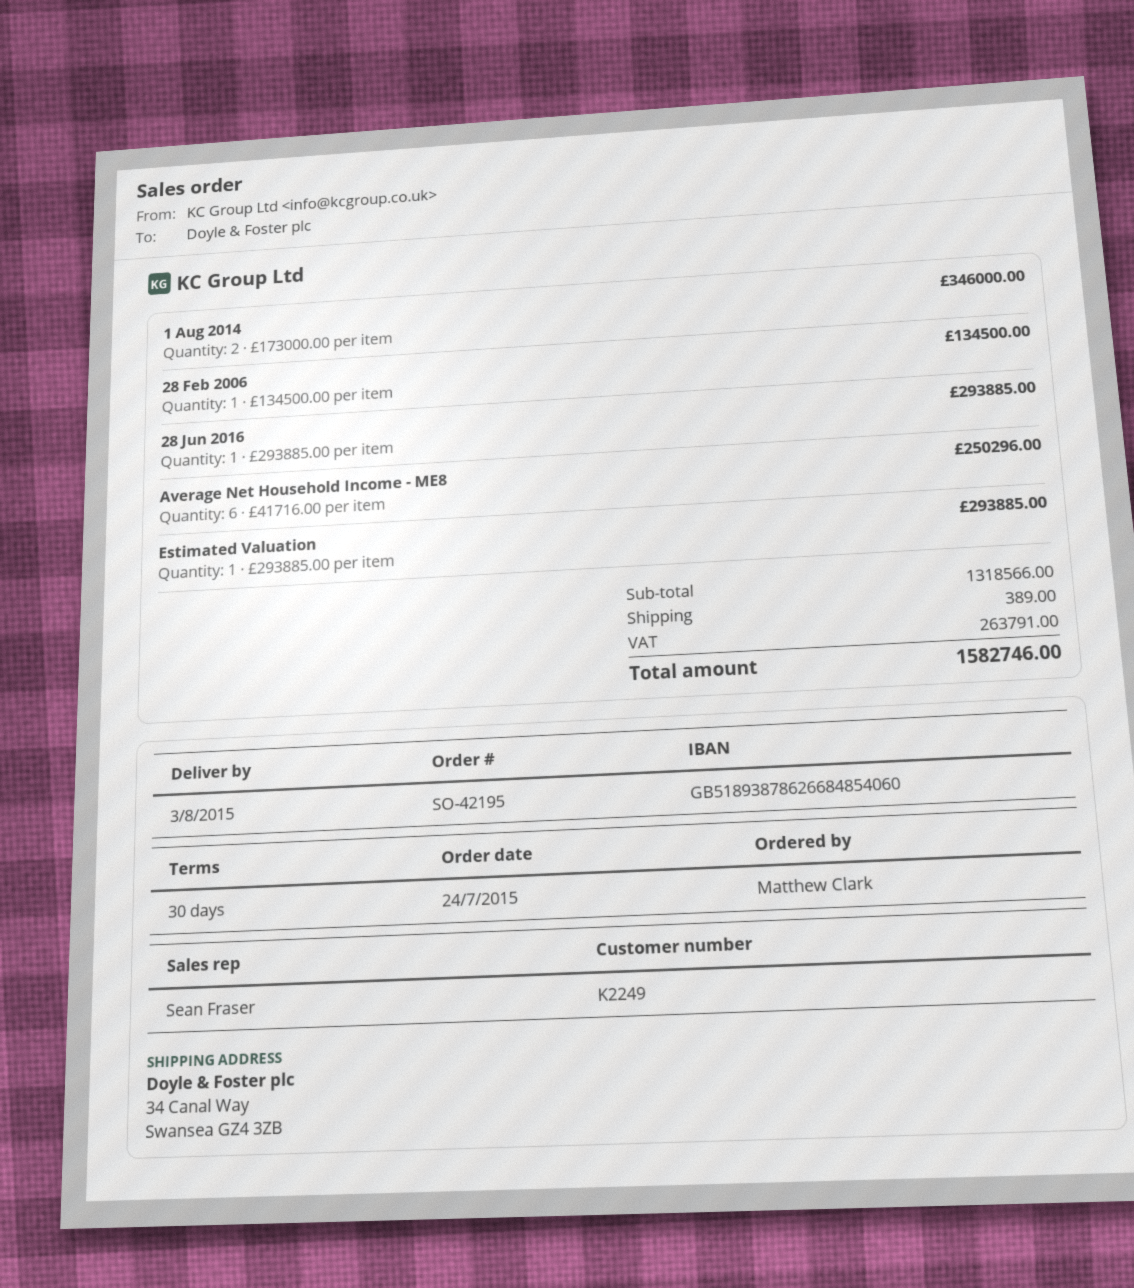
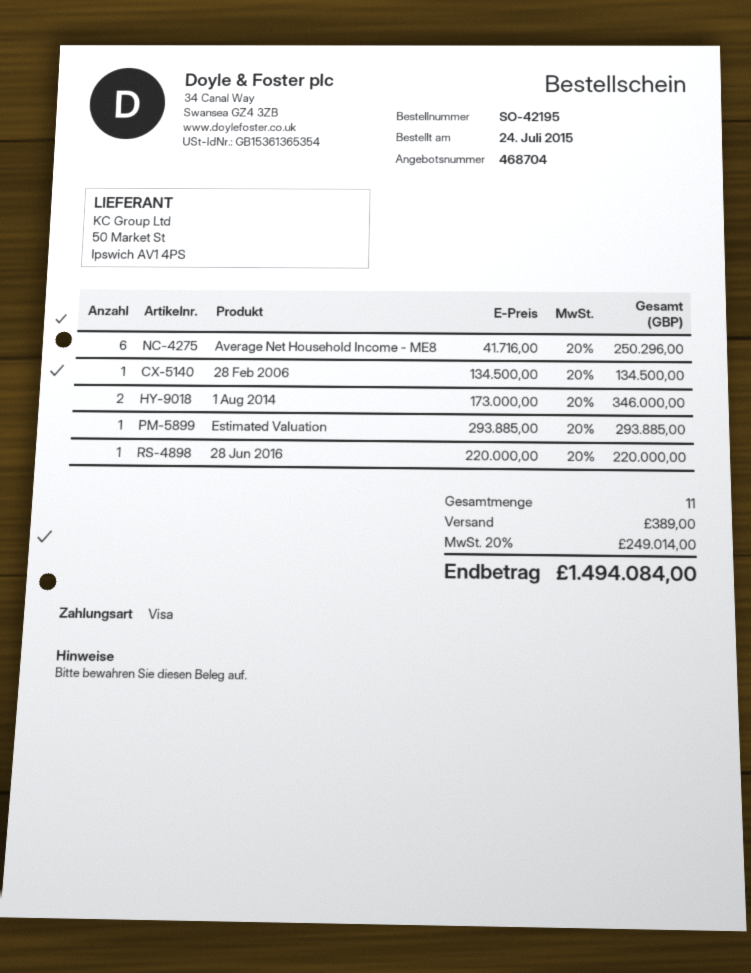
28 Jun 2016: 1 x 293885.00 = 293885.00 -> 1 x 220000.00 = 220000.00
tax: 263791.00 -> 249014.00
total: 1582746.00 -> 1494084.00

